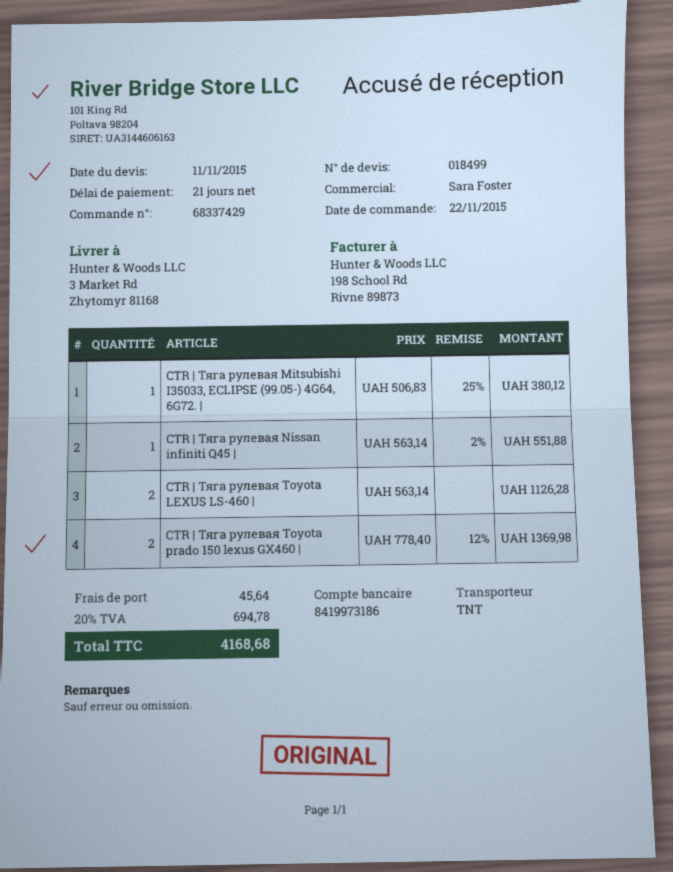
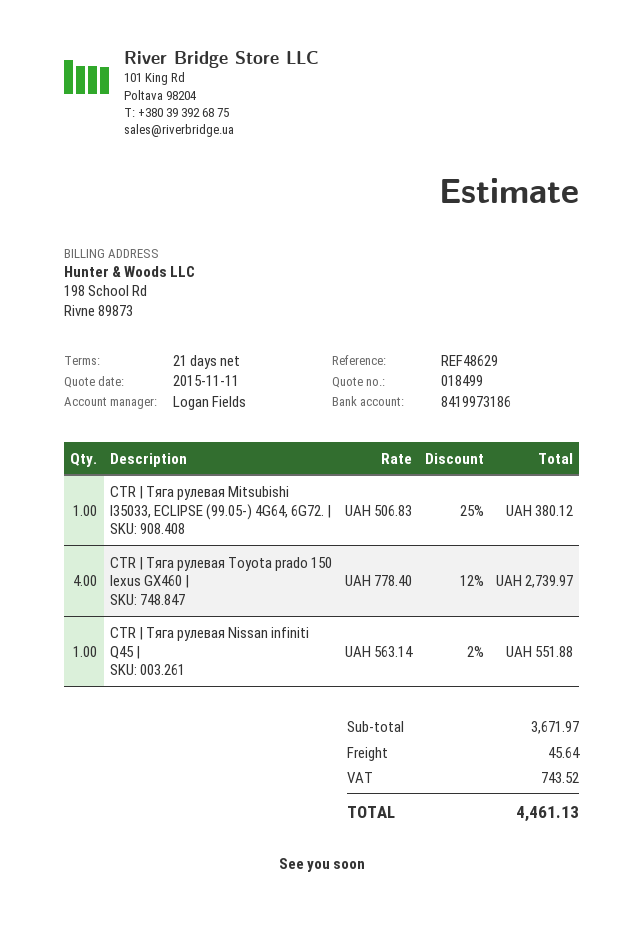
sales rep: Sara Foster -> Logan Fields
CTR | Тяга рулевая Toyota LEXUS LS-460 |: 2 x 563.14 = 1126.28 -> none
CTR | Тяга рулевая Toyota prado 150 lexus GX460 |: 2 x 778.40 - 12% = 1369.98 -> 4 x 778.40 - 12% = 2739.97
tax: 694.78 -> 743.52
total: 4168.68 -> 4461.13

